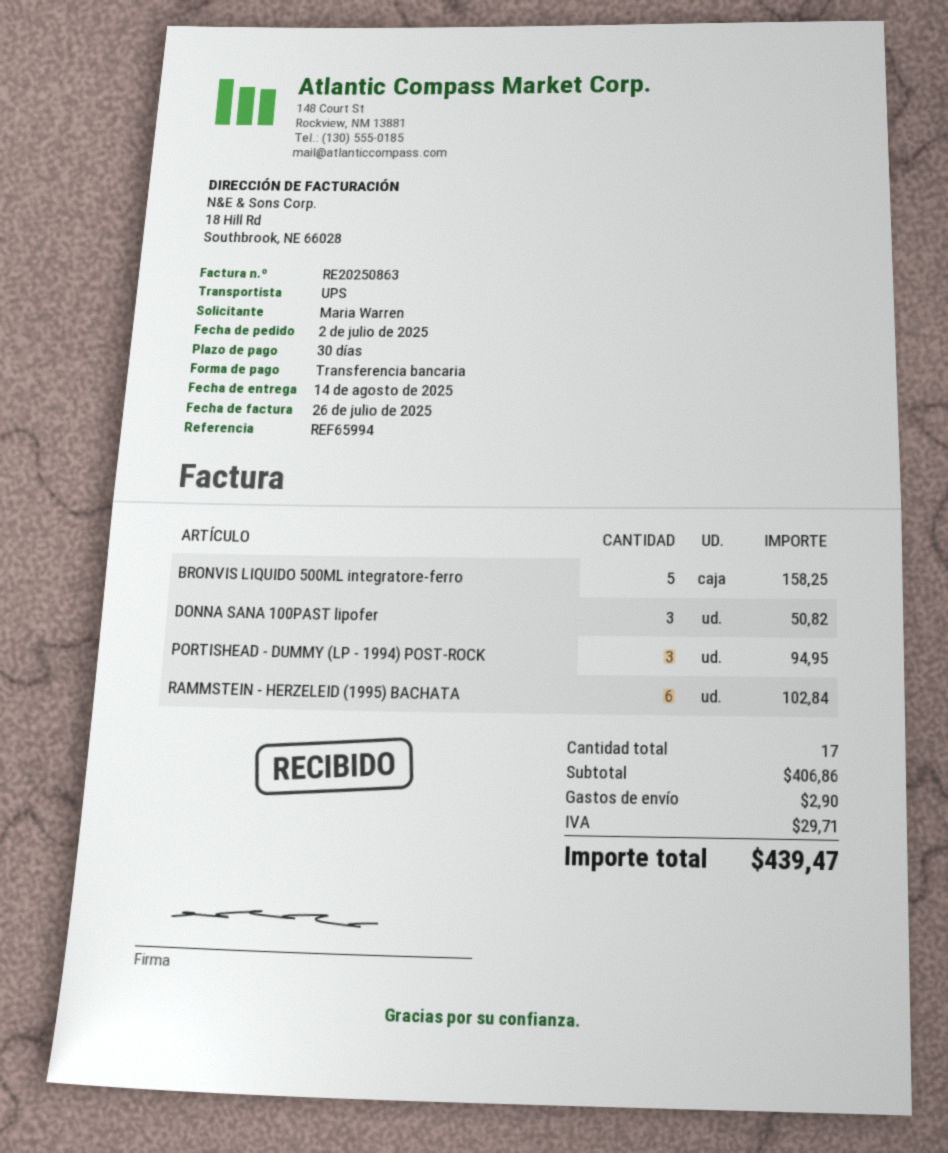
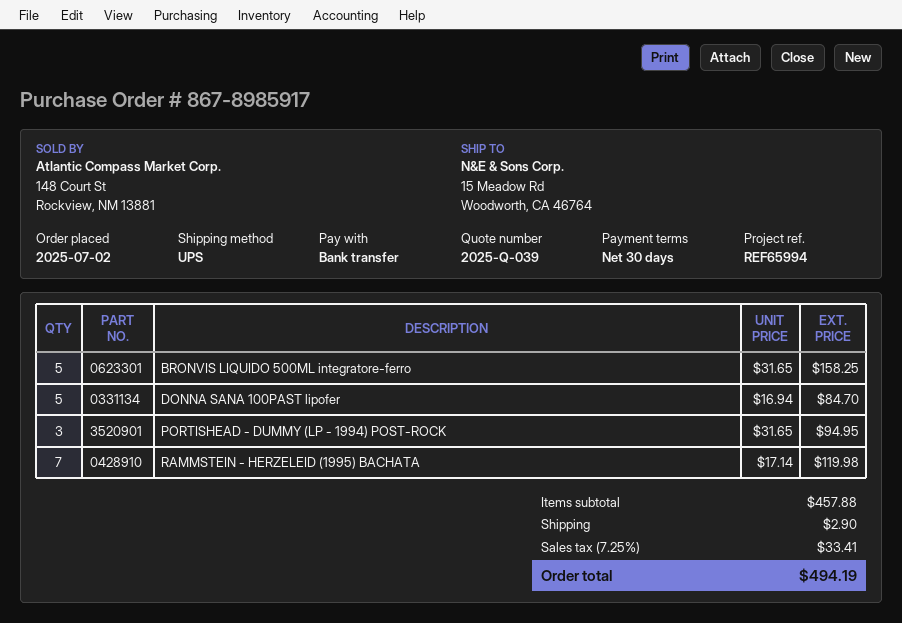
DONNA SANA 100PAST lipofer: 3 for 50.82 -> 5 for 84.70
RAMMSTEIN - HERZELEID (1995) BACHATA: 6 for 102.84 -> 7 for 119.98
subtotal: 406.86 -> 457.88
tax: 29.71 -> 33.41
total: 439.47 -> 494.19

